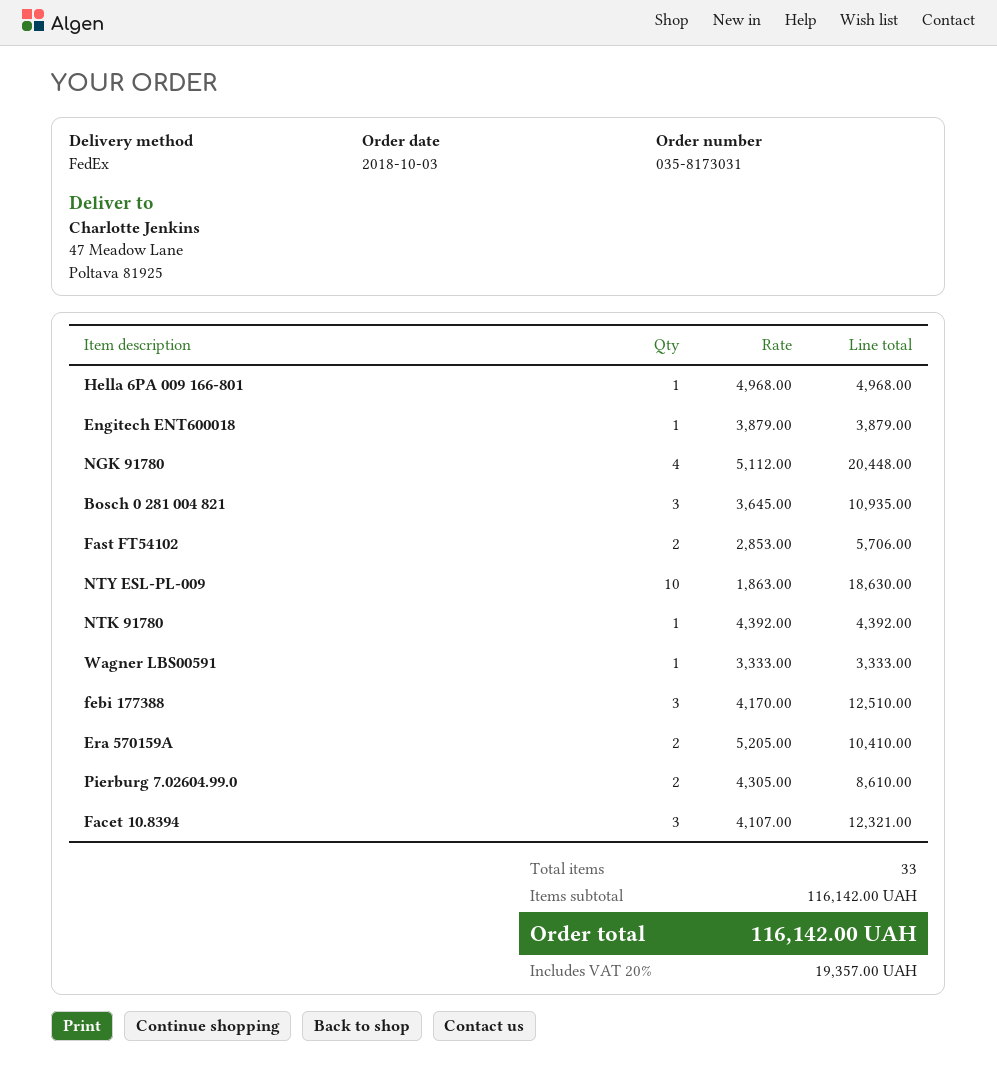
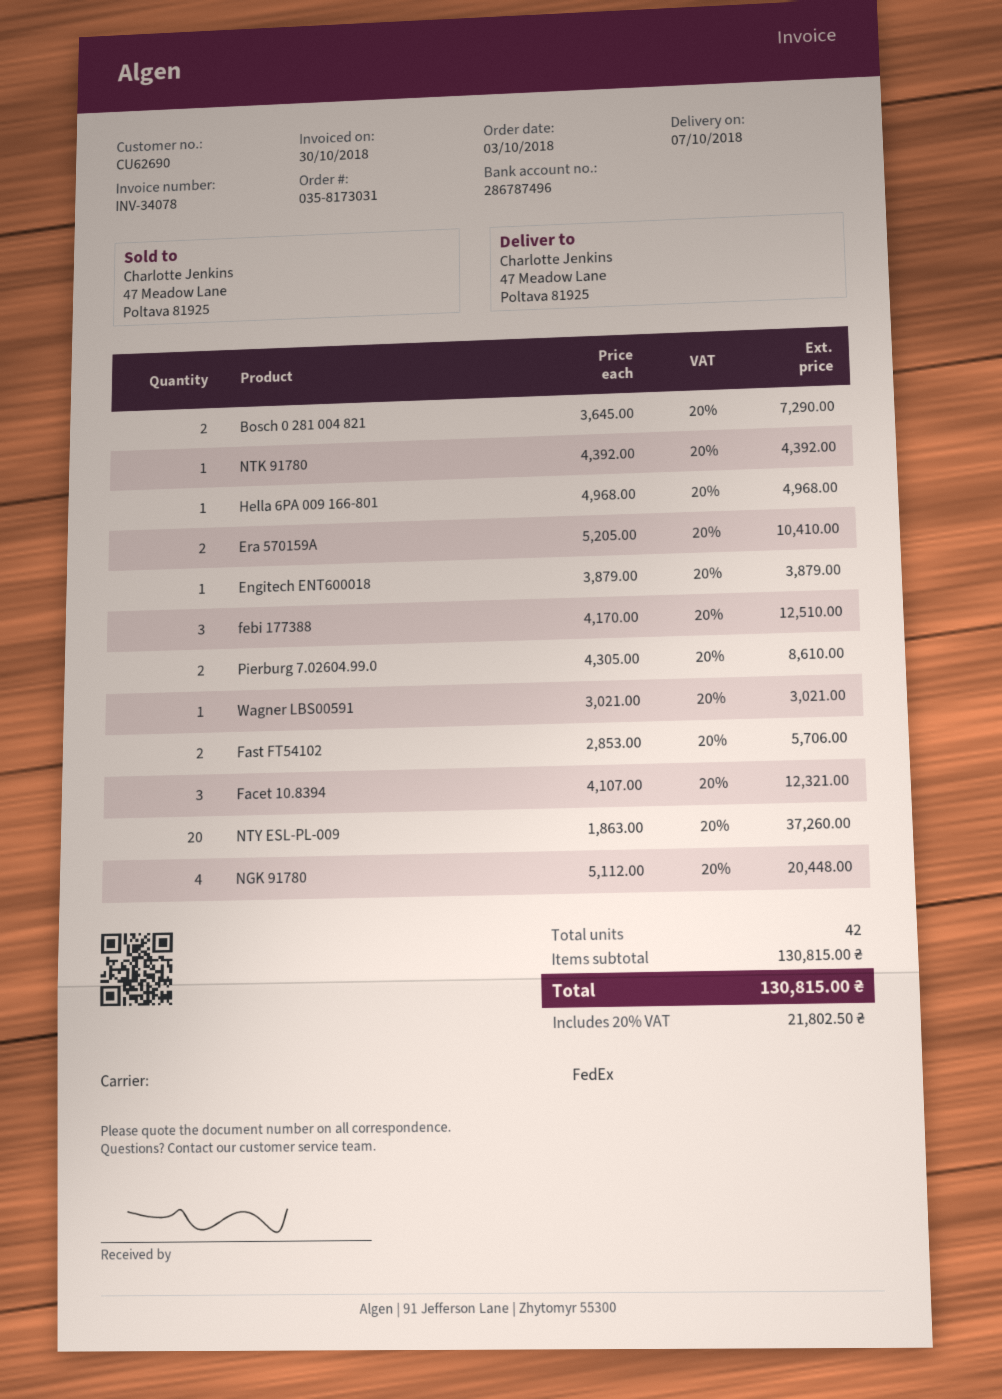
Bosch 0 281 004 821: 3 x 3645.00 = 10935.00 -> 2 x 3645.00 = 7290.00
NTY ESL-PL-009: 10 x 1863.00 = 18630.00 -> 20 x 1863.00 = 37260.00
Wagner LBS00591: 1 x 3333.00 = 3333.00 -> 1 x 3021.00 = 3021.00
total quantity: 33 -> 42
subtotal: 116142.00 -> 130815.00
tax: 20% = 19357.00 -> 20% = 21802.50
total: 116142.00 -> 130815.00

